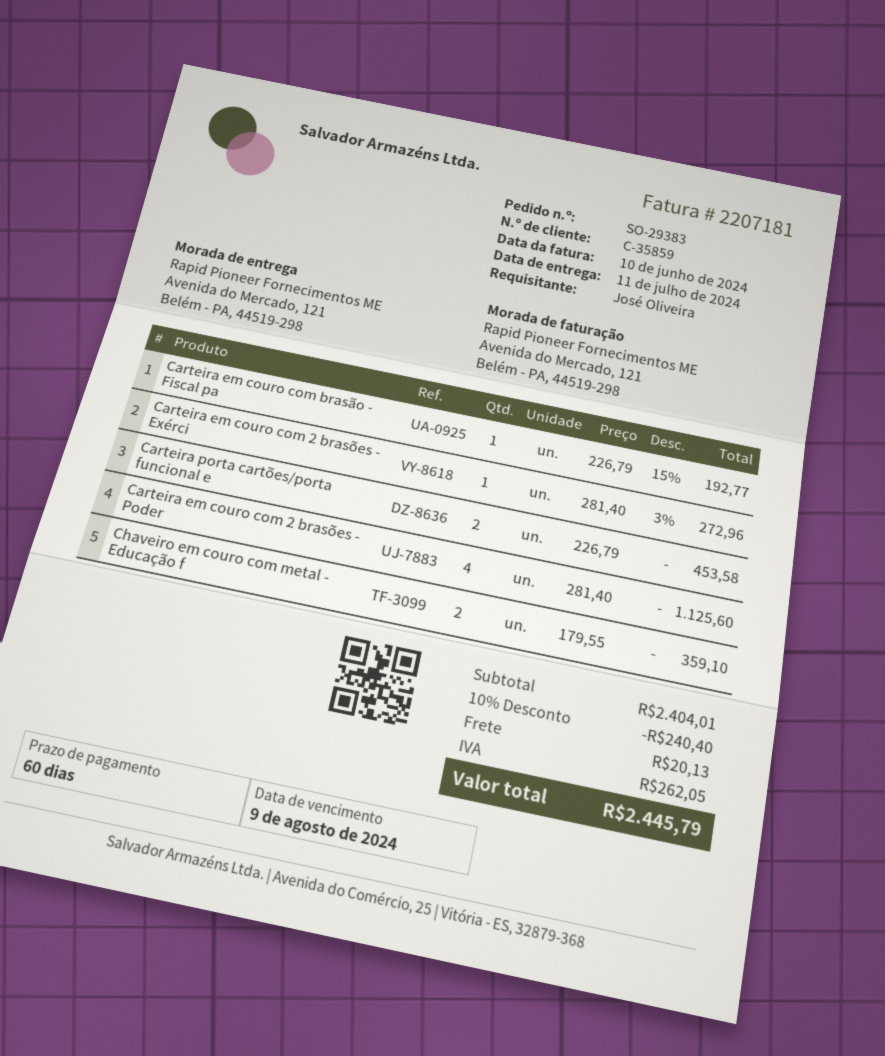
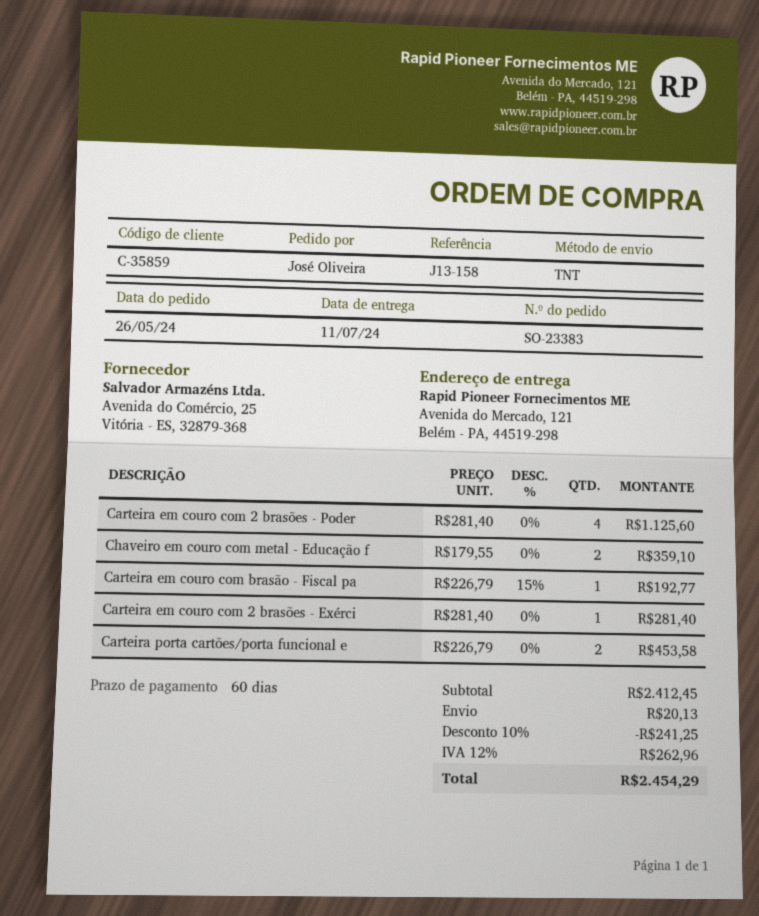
order number: SO-29383 -> SO-23383
Carteira em couro com 2 brasões - Exérci: 1 x 281.40 - 3% = 272.96 -> 1 x 281.40 = 281.40
subtotal: 2404.01 -> 2412.45
discount: 10% = 240.40 -> 10% = 241.25
tax: 262.05 -> 262.96
total: 2445.79 -> 2454.29

